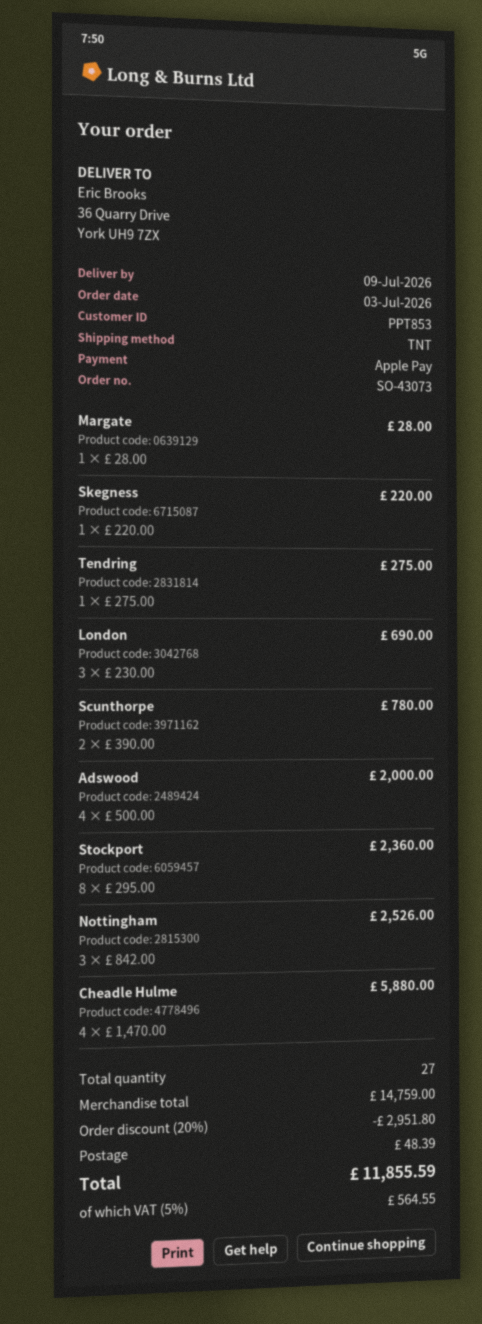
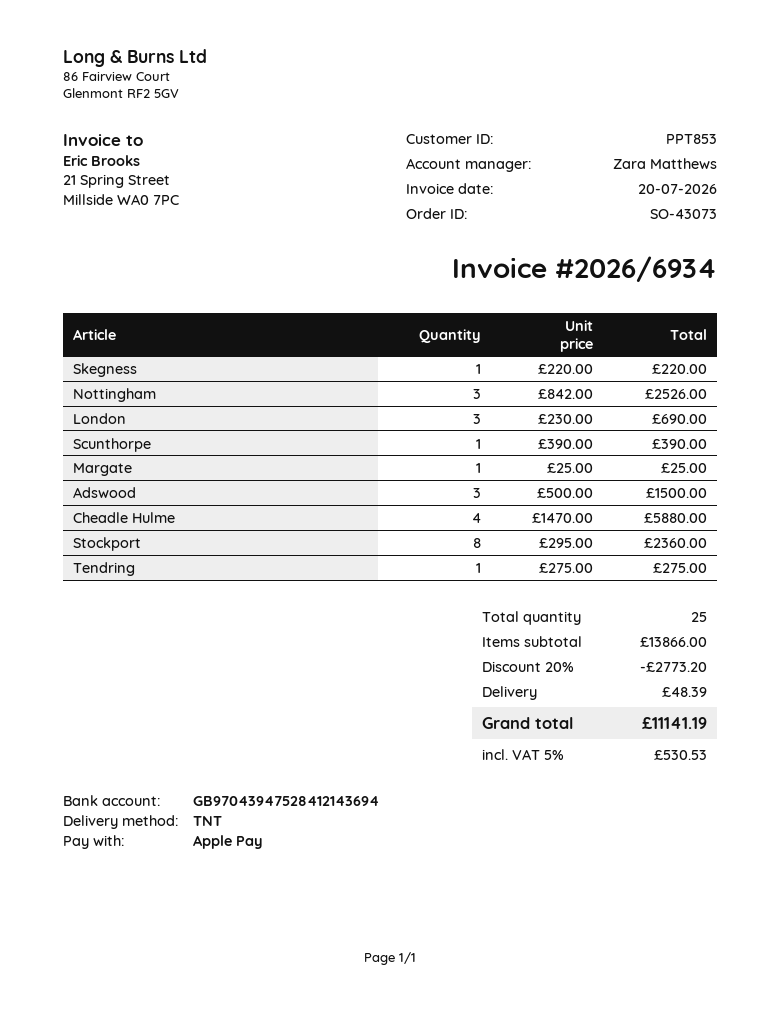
Margate: 1 x 28.00 = 28.00 -> 1 x 25.00 = 25.00
Scunthorpe: 2 x 390.00 = 780.00 -> 1 x 390.00 = 390.00
Adswood: 4 x 500.00 = 2000.00 -> 3 x 500.00 = 1500.00
total quantity: 27 -> 25
subtotal: 14759.00 -> 13866.00
discount: 20% = 2951.80 -> 20% = 2773.20
tax: 5% = 564.55 -> 5% = 530.53
total: 11855.59 -> 11141.19

